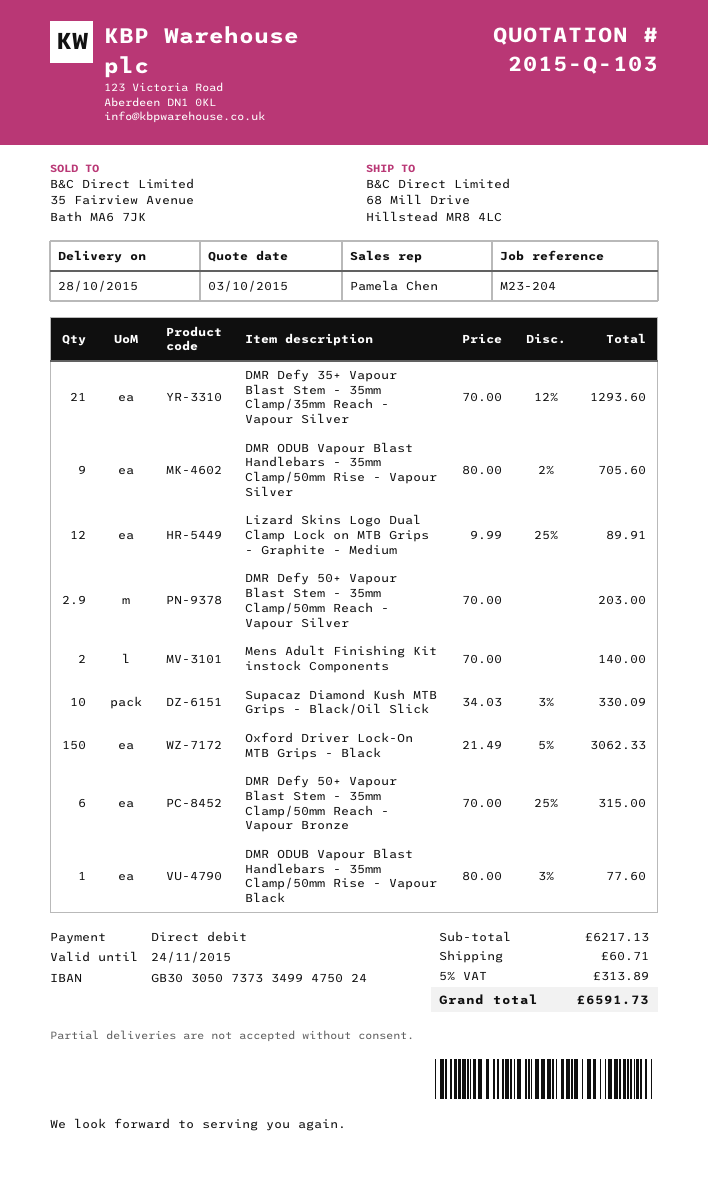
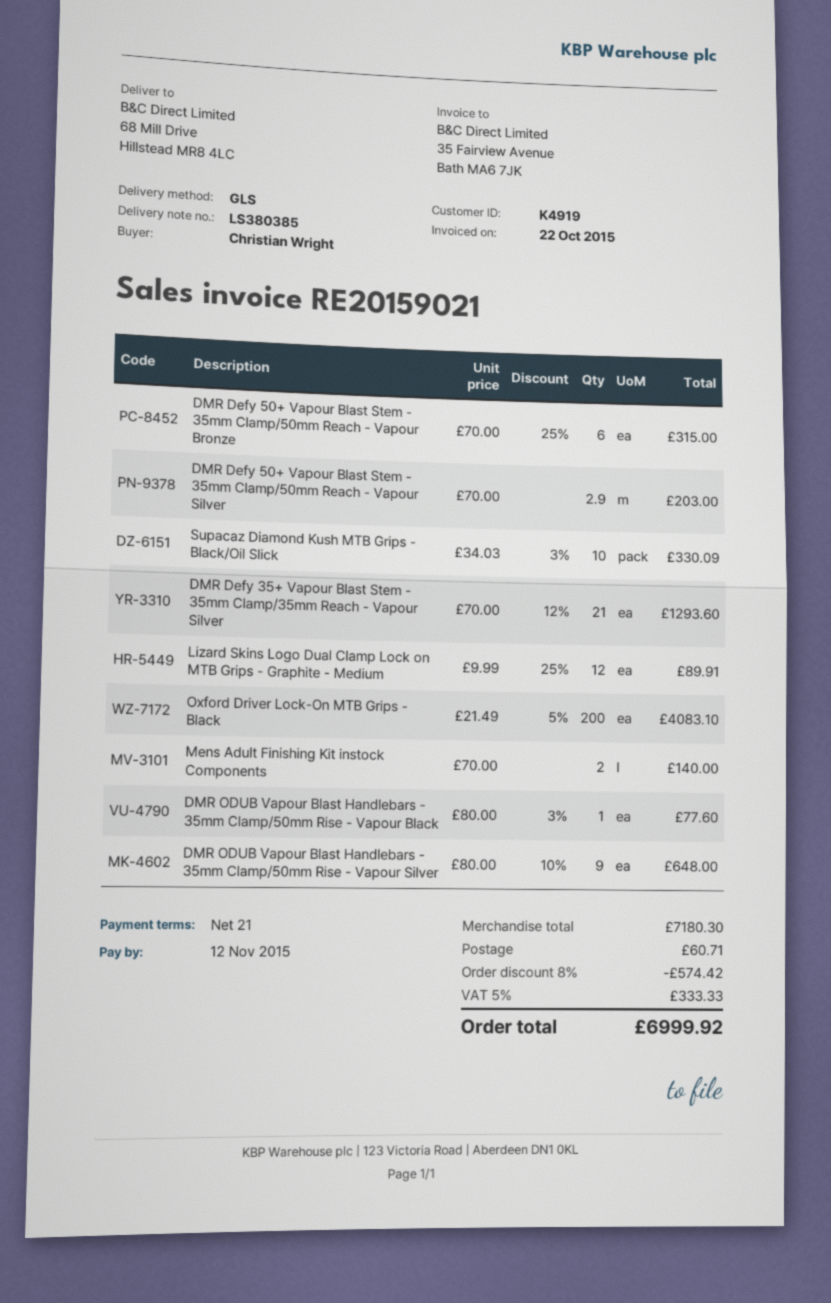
DMR ODUB Vapour Blast Handlebars - 35mm Clamp/50mm Rise - Vapour Silver: 9 x 80.00 - 2% = 705.60 -> 9 x 80.00 - 10% = 648.00
Oxford Driver Lock-On MTB Grips - Black: 150 x 21.49 - 5% = 3062.33 -> 200 x 21.49 - 5% = 4083.10
subtotal: 6217.13 -> 7180.30
discount: none -> 8% = 574.42
tax: 5% = 313.89 -> 5% = 333.33
total: 6591.73 -> 6999.92

